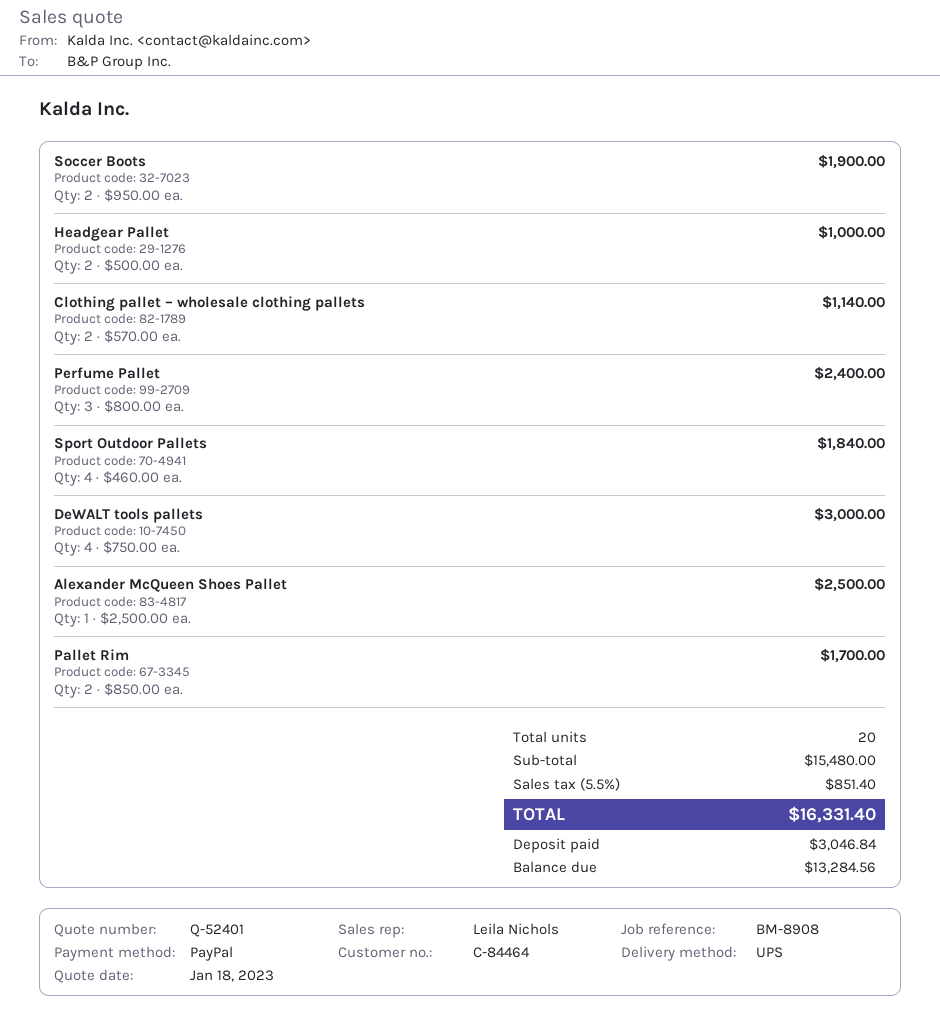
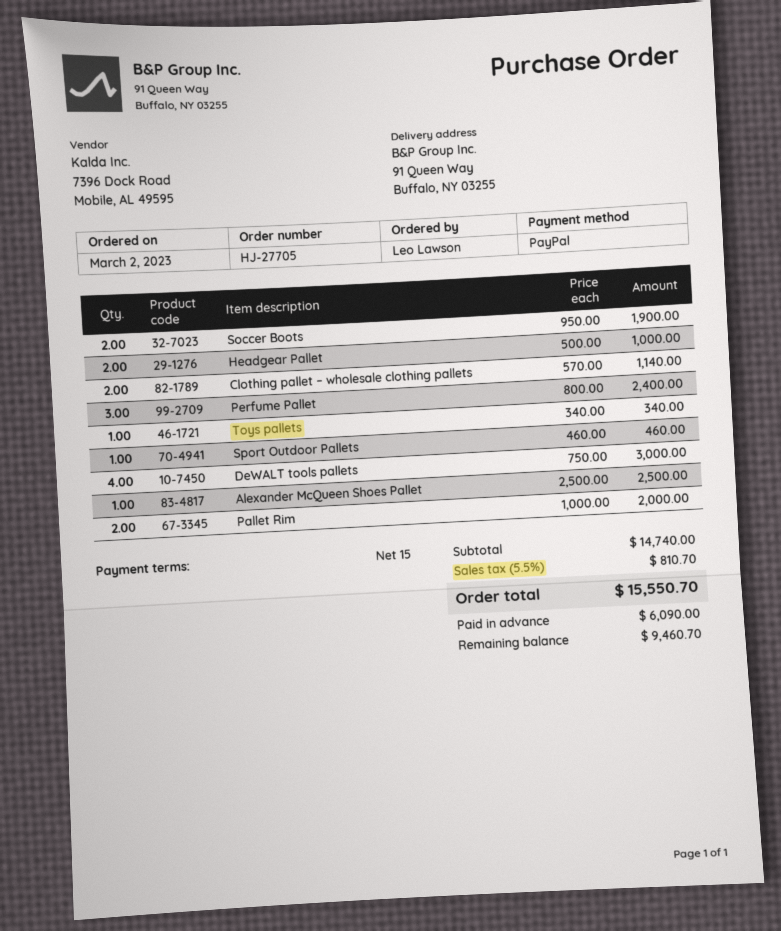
Sport Outdoor Pallets: 4 x 460.00 = 1840.00 -> 1 x 460.00 = 460.00
Pallet Rim: 2 x 850.00 = 1700.00 -> 2 x 1000.00 = 2000.00
Toys pallets: none -> 1 x 340.00 = 340.00
subtotal: 15480.00 -> 14740.00
tax: 5.5% = 851.40 -> 5.5% = 810.70
total: 16331.40 -> 15550.70
deposit: 3046.84 -> 6090.00
balance: 13284.56 -> 9460.70

